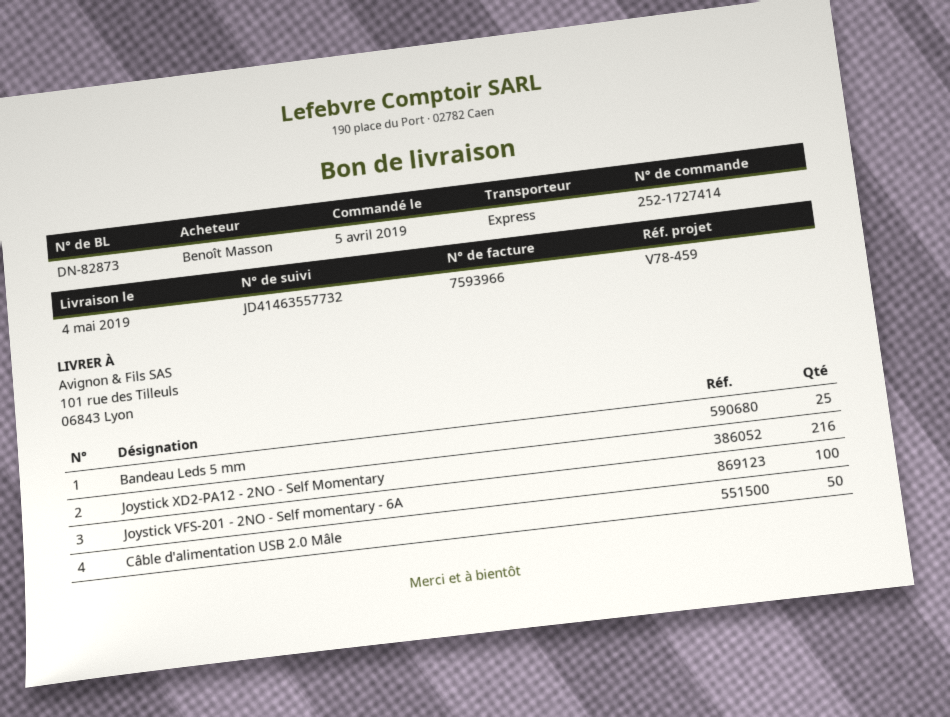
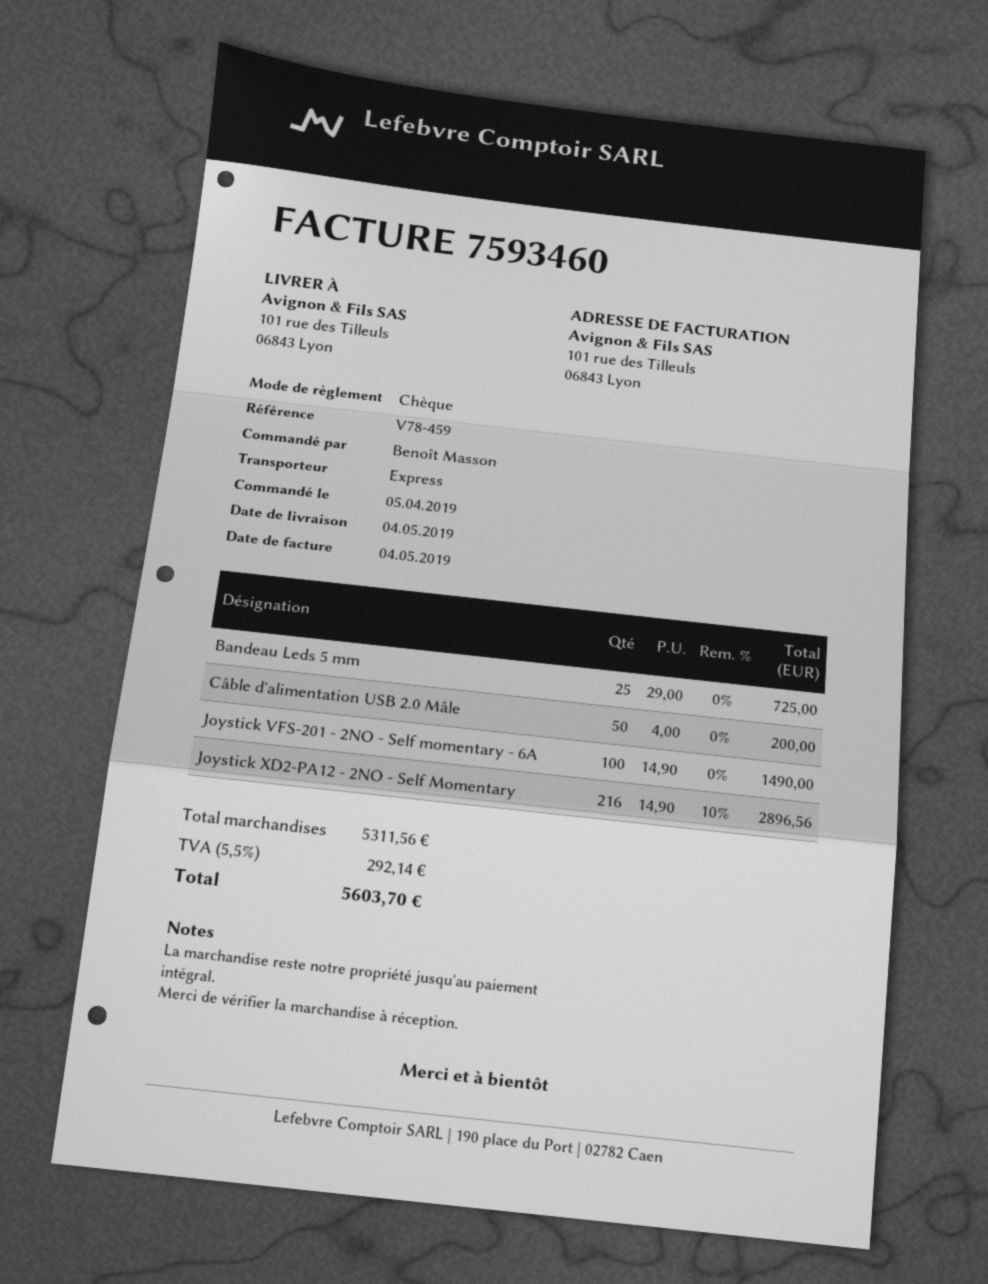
invoice number: 7593966 -> 7593460

